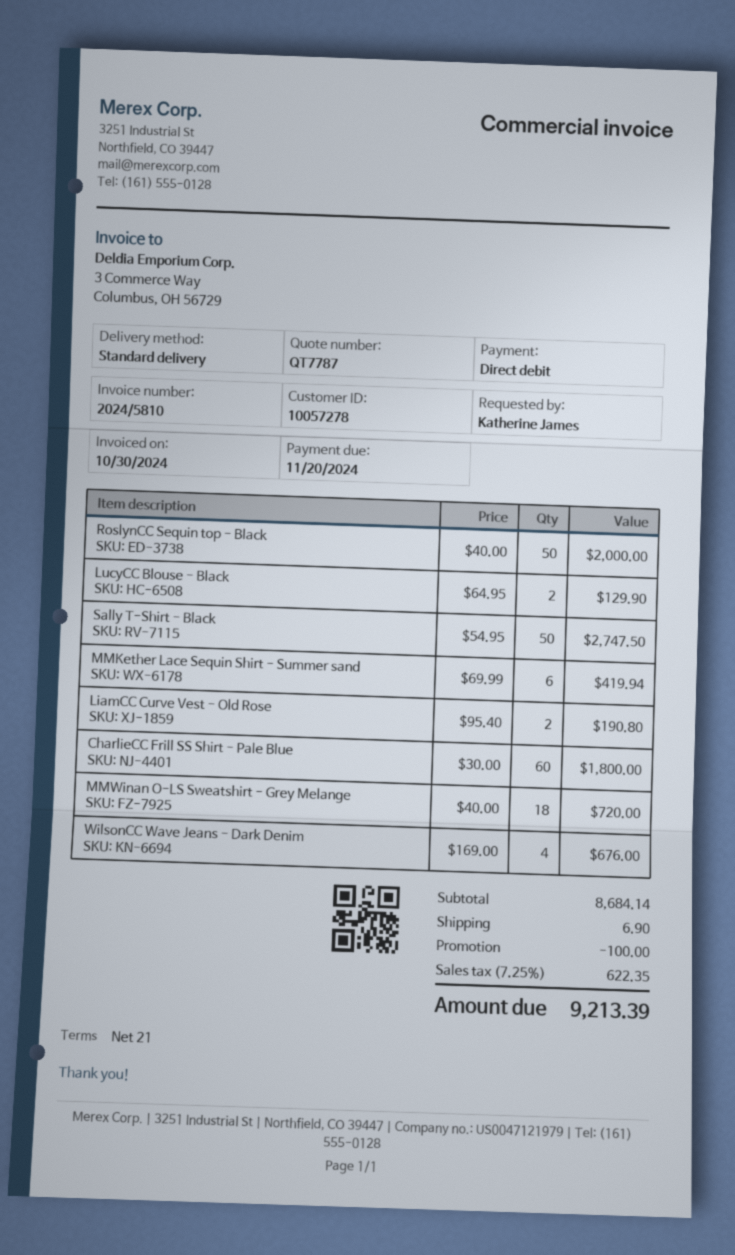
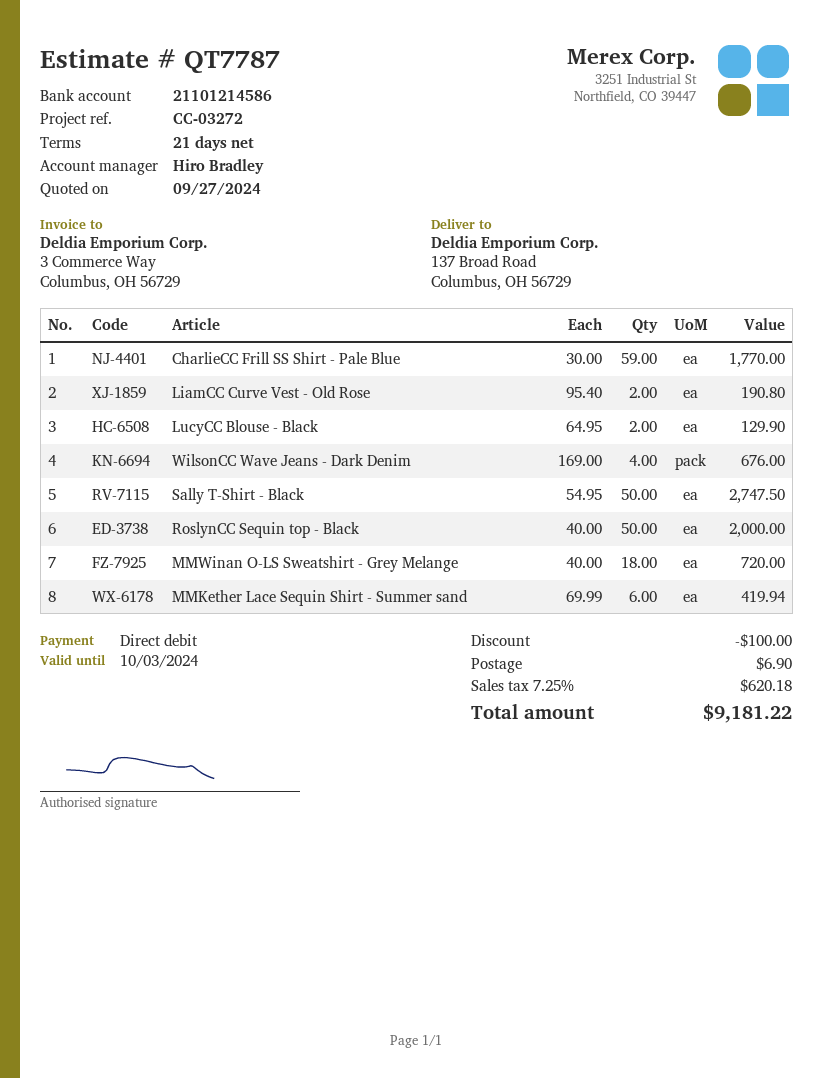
CharlieCC Frill SS Shirt - Pale Blue: 60 x 30.00 = 1800.00 -> 59 x 30.00 = 1770.00
tax: 7.25% = 622.35 -> 7.25% = 620.18
total: 9213.39 -> 9181.22

